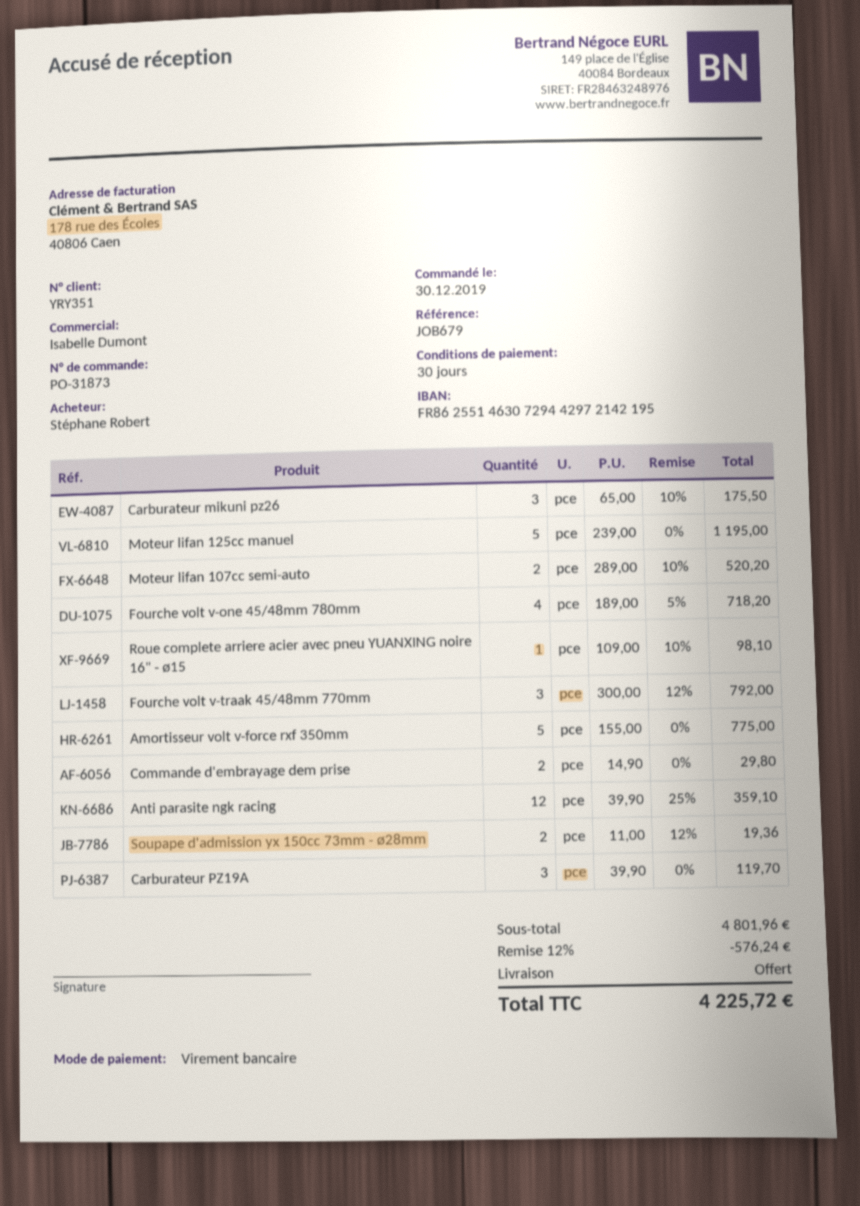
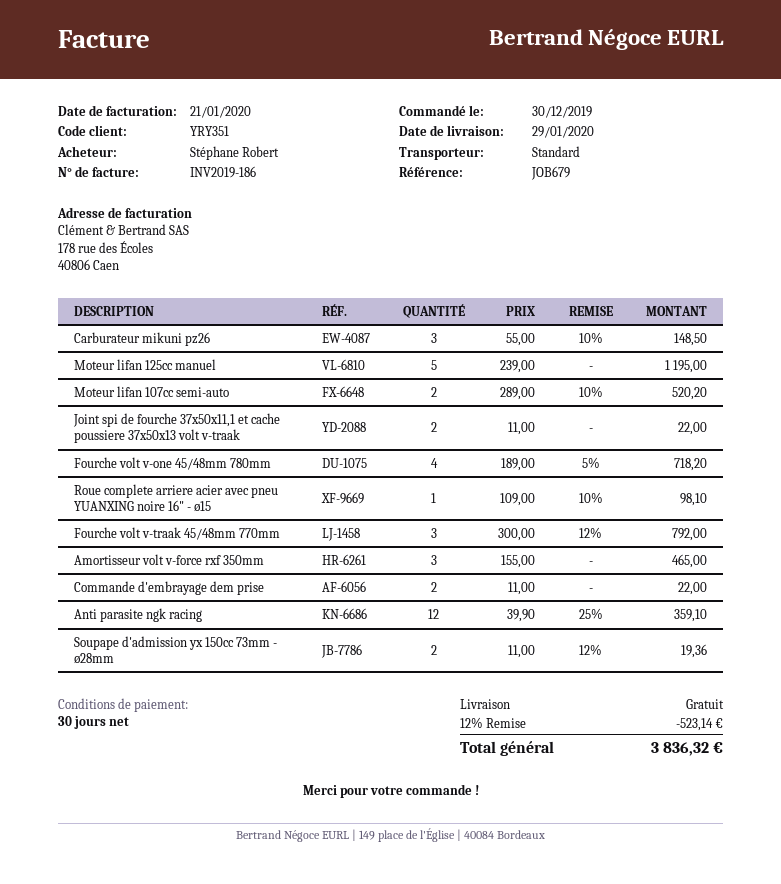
Carburateur mikuni pz26: 3 x 65.00 - 10% = 175.50 -> 3 x 55.00 - 10% = 148.50
Amortisseur volt v-force rxf 350mm: 5 x 155.00 = 775.00 -> 3 x 155.00 = 465.00
Commande d'embrayage dem prise: 2 x 14.90 = 29.80 -> 2 x 11.00 = 22.00
Carburateur PZ19A: 3 x 39.90 = 119.70 -> none
Joint spi de fourche 37x50x11,1 et cache poussiere 37x50x13 volt v-traak: none -> 2 x 11.00 = 22.00
discount: 12% = 576.24 -> 12% = 523.14
total: 4225.72 -> 3836.32

